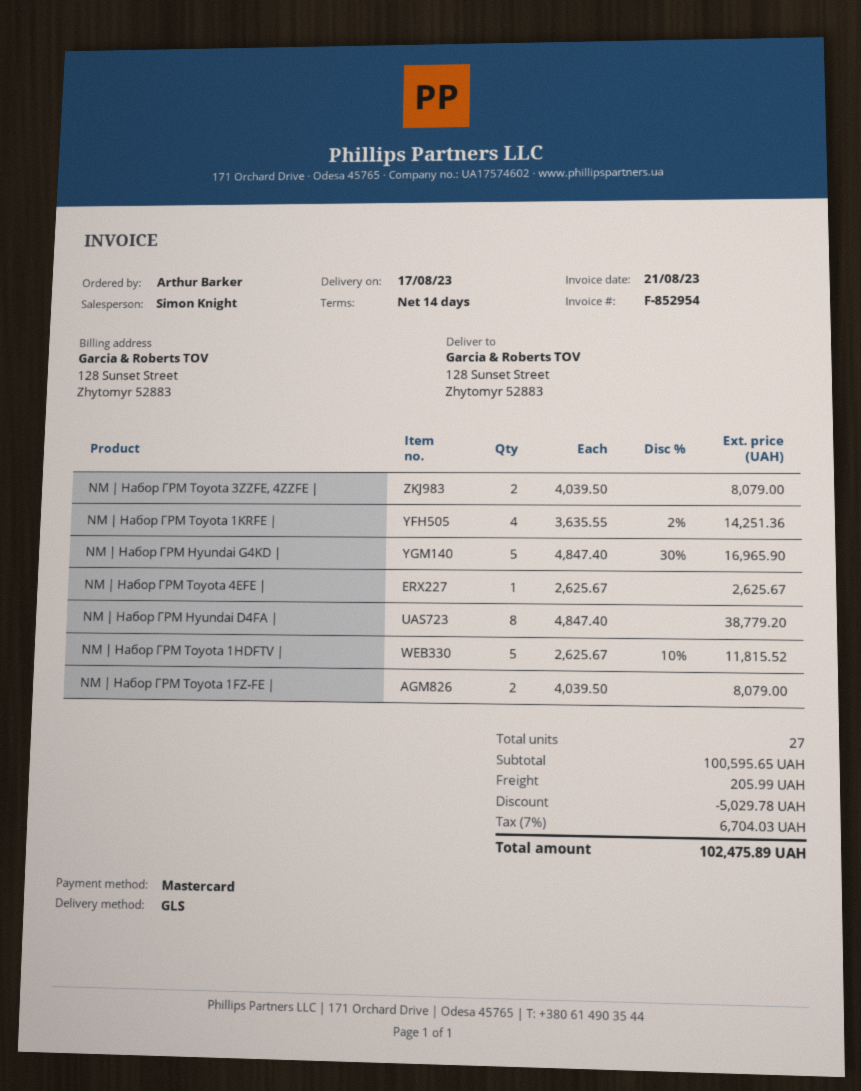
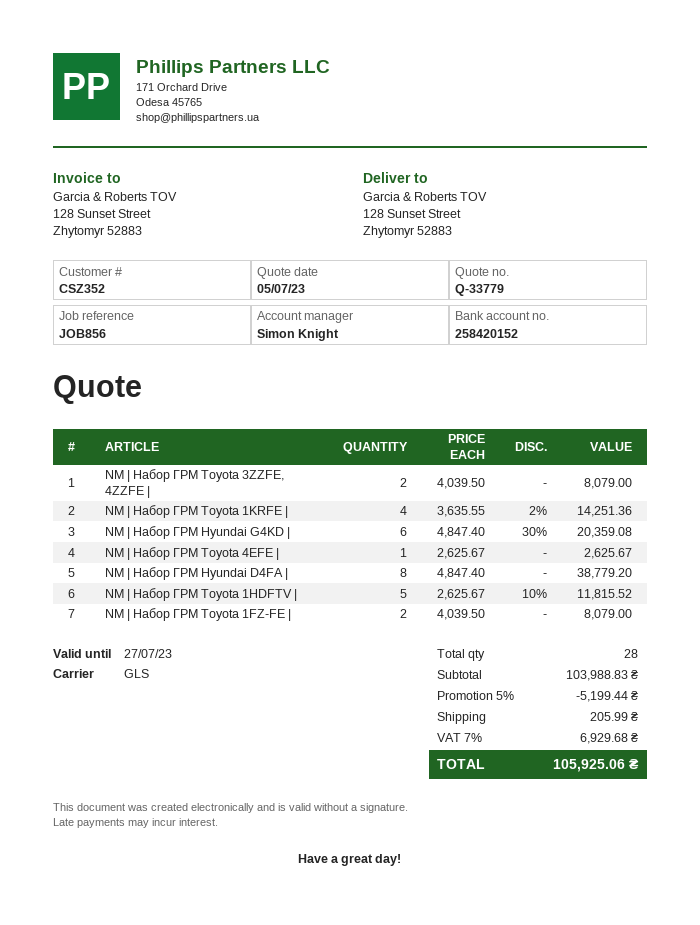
NM | Набор ГРМ Hyundai G4KD |: 5 x 4847.40 - 30% = 16965.90 -> 6 x 4847.40 - 30% = 20359.08
total quantity: 27 -> 28
subtotal: 100595.65 -> 103988.83
discount: 5029.78 -> 5199.44
tax: 7% = 6704.03 -> 7% = 6929.68
total: 102475.89 -> 105925.06

